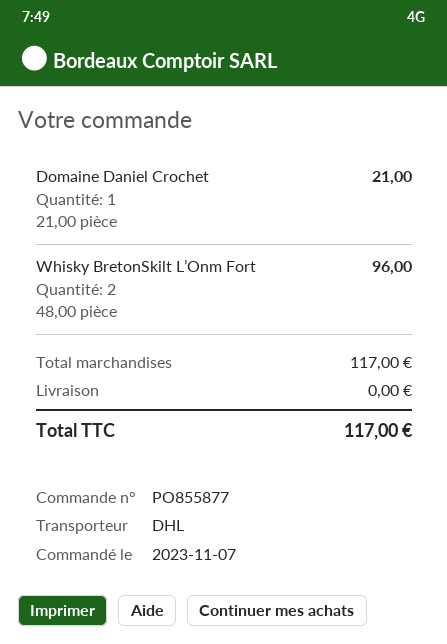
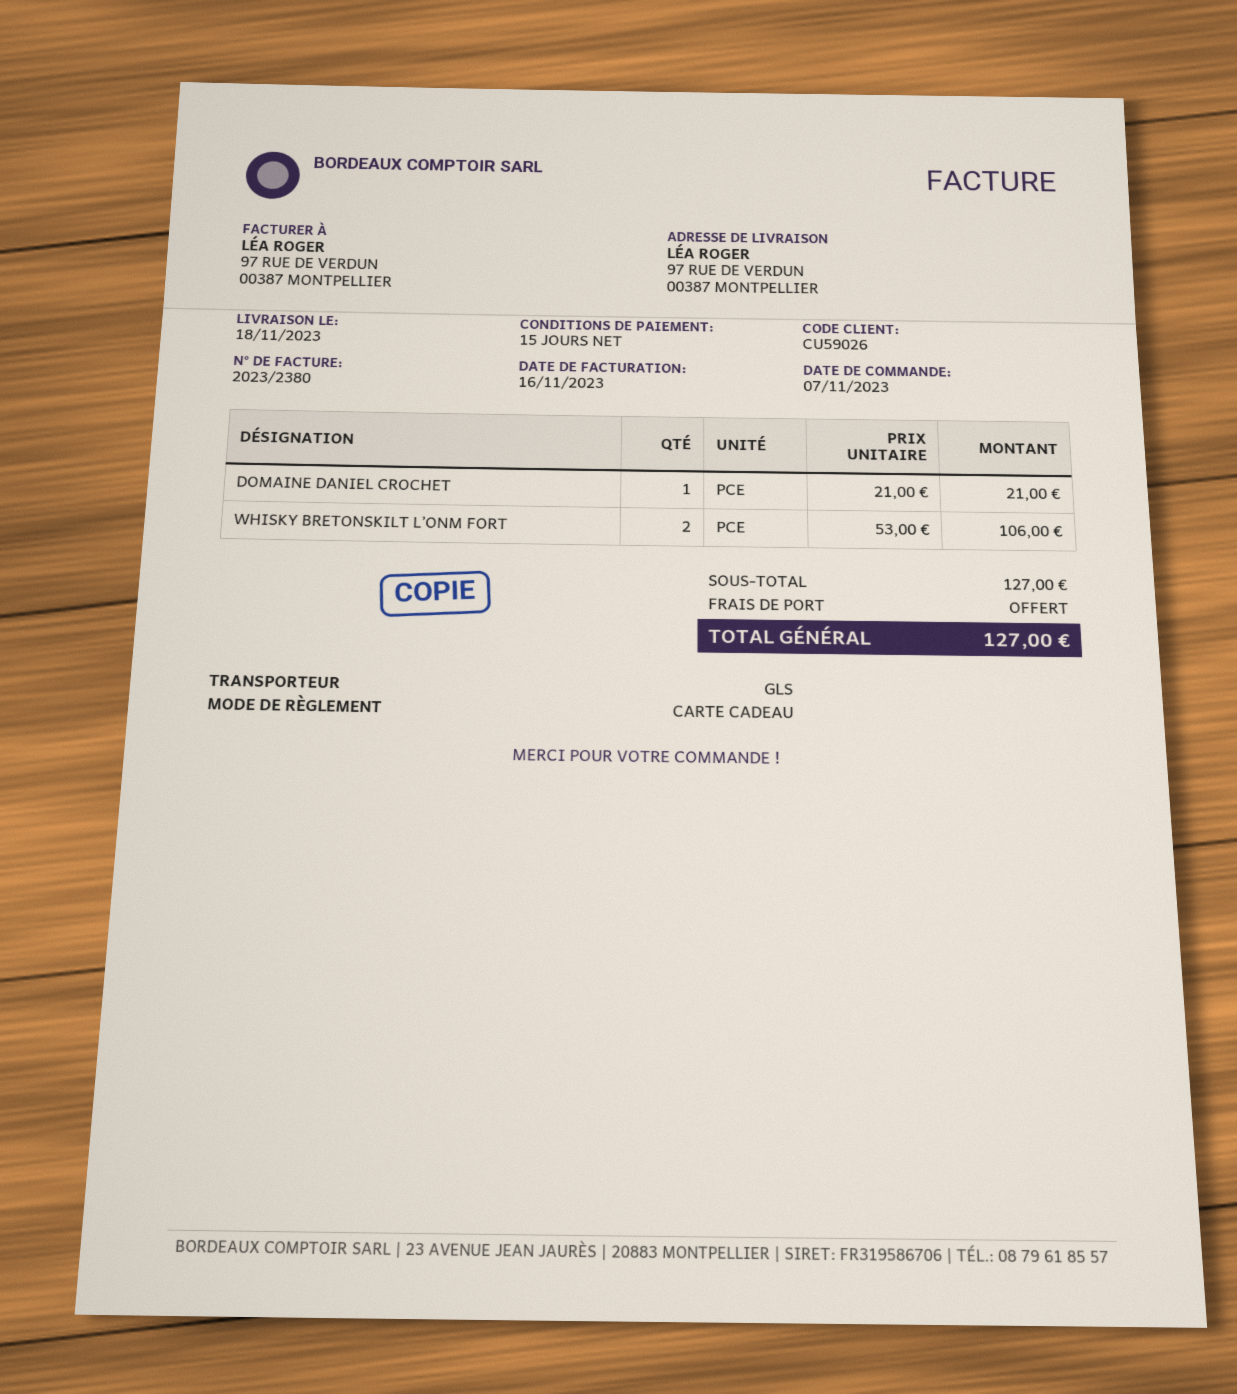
shipping method: DHL -> GLS
Whisky BretonSkilt L’Onm Fort: 2 x 48.00 = 96.00 -> 2 x 53.00 = 106.00
subtotal: 117.00 -> 127.00
total: 117.00 -> 127.00

